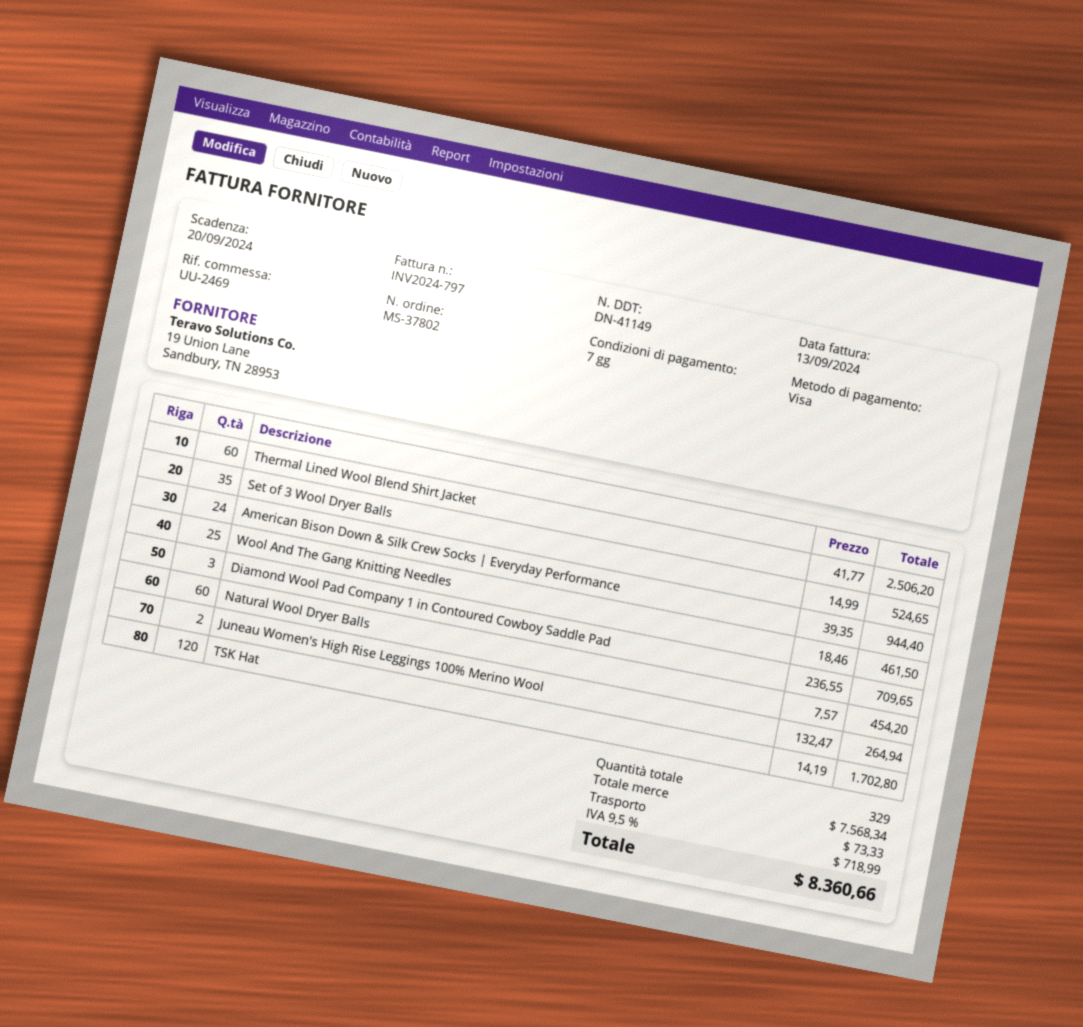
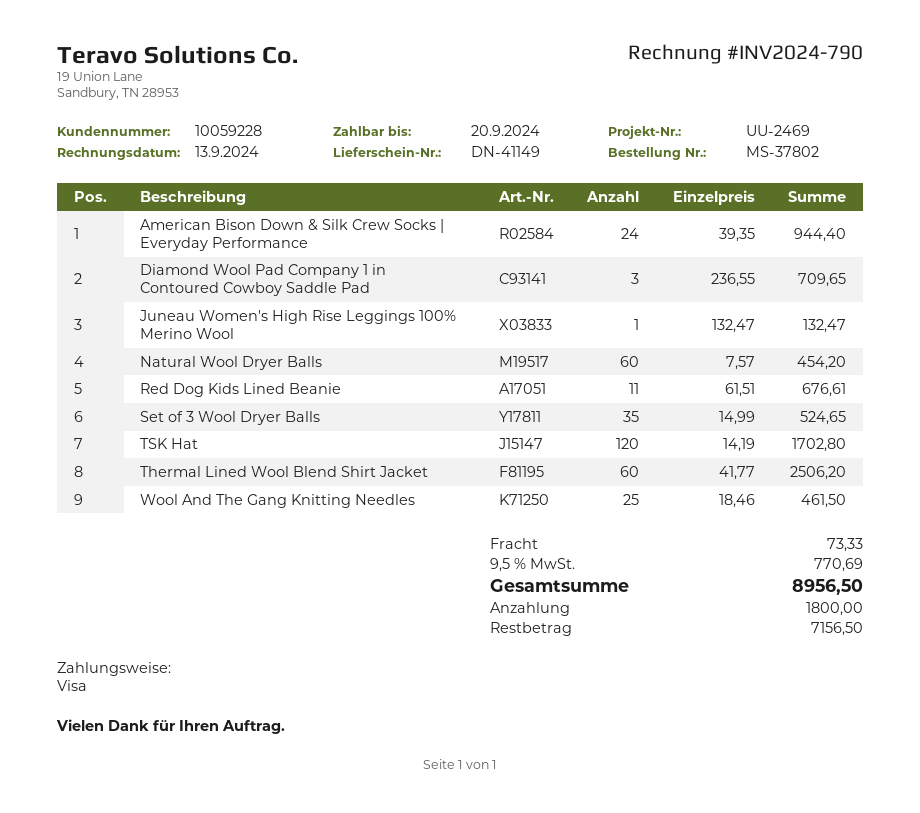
invoice number: INV2024-797 -> INV2024-790
Juneau Women's High Rise Leggings 100% Merino Wool: 2 x 132.47 = 264.94 -> 1 x 132.47 = 132.47
Red Dog Kids Lined Beanie: none -> 11 x 61.51 = 676.61
tax: 9.5% = 718.99 -> 9.5% = 770.69
total: 8360.66 -> 8956.50

